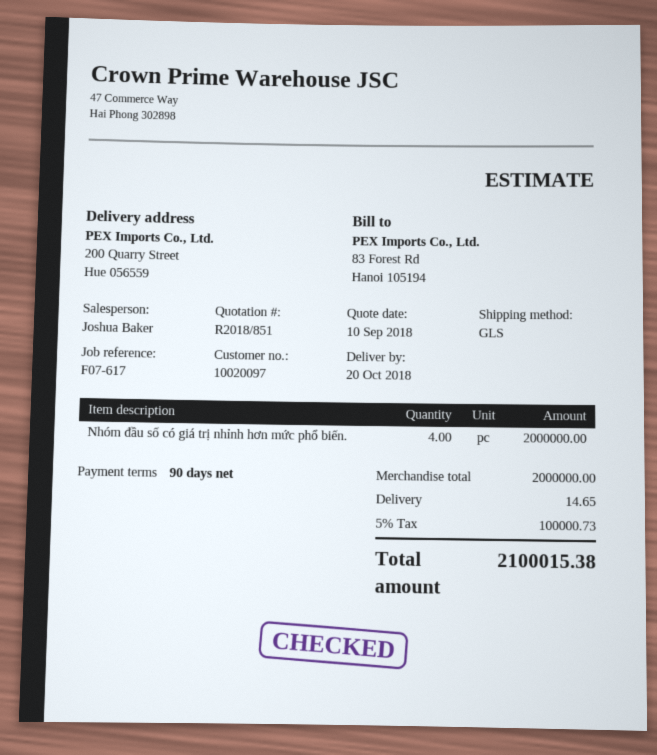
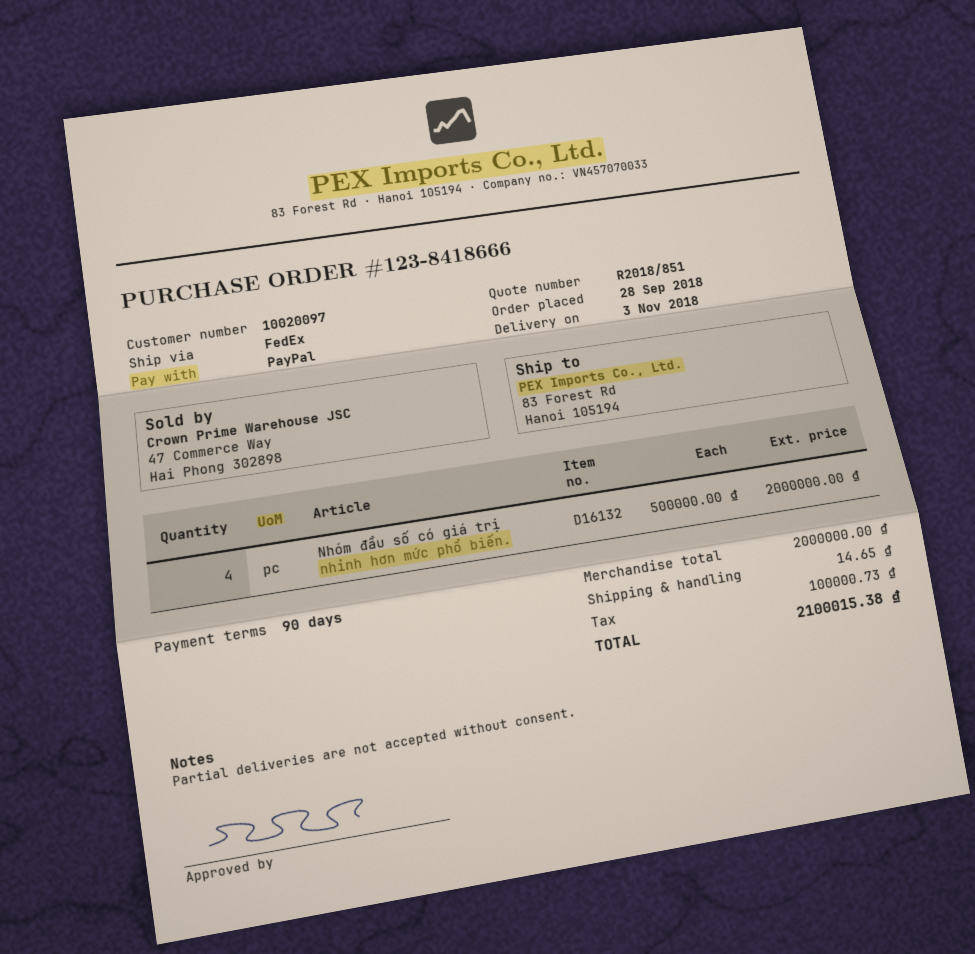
delivery date: 2018-10-20 -> 2018-11-03
shipping method: GLS -> FedEx
ship to: 200 Quarry Street, Hue 056559 -> 83 Forest Rd, Hanoi 105194

